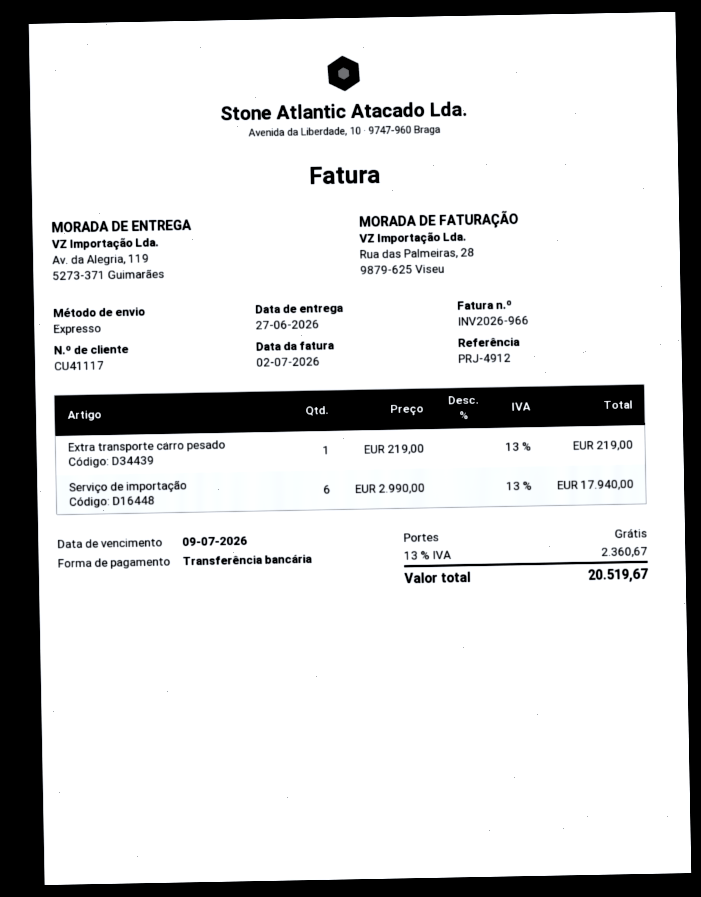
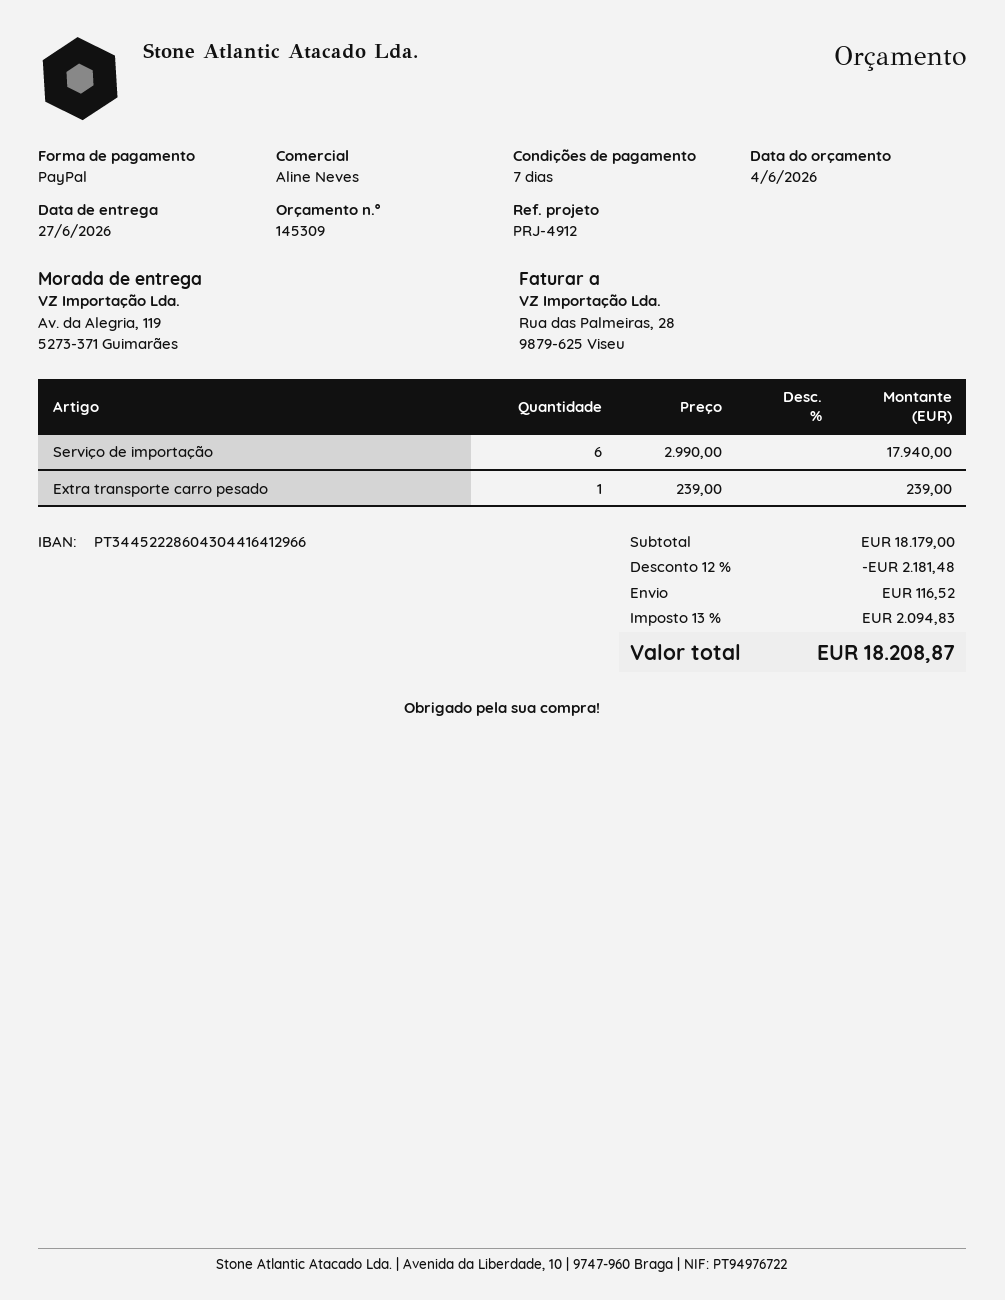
payment method: bank transfer -> PayPal
Extra transporte carro pesado: 1 x 219.00 = 219.00 -> 1 x 239.00 = 239.00
discount: none -> 12% = 2181.48
shipping: 0.00 -> 116.52
tax: 13% = 2360.67 -> 13% = 2094.83
total: 20519.67 -> 18208.87

